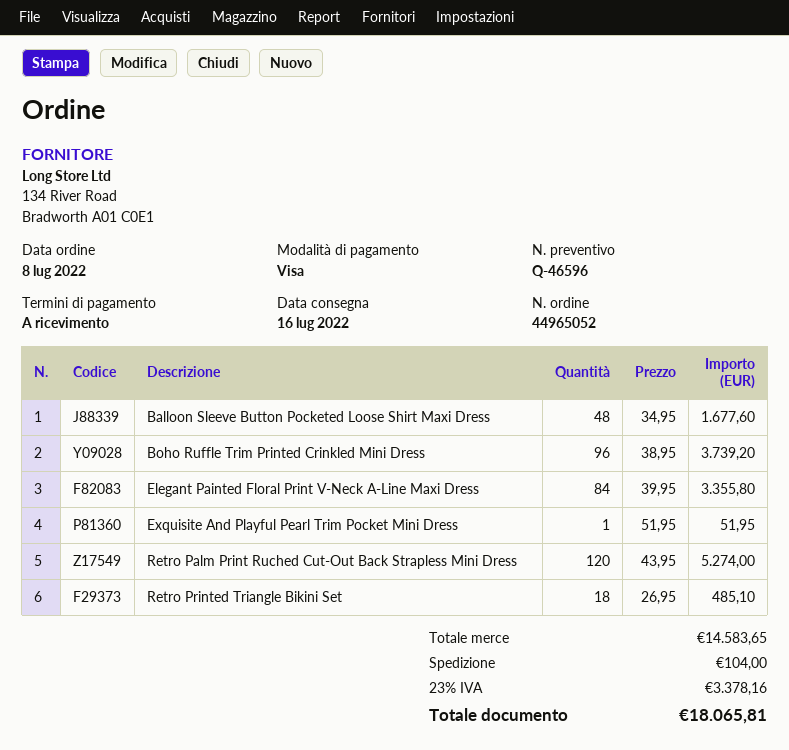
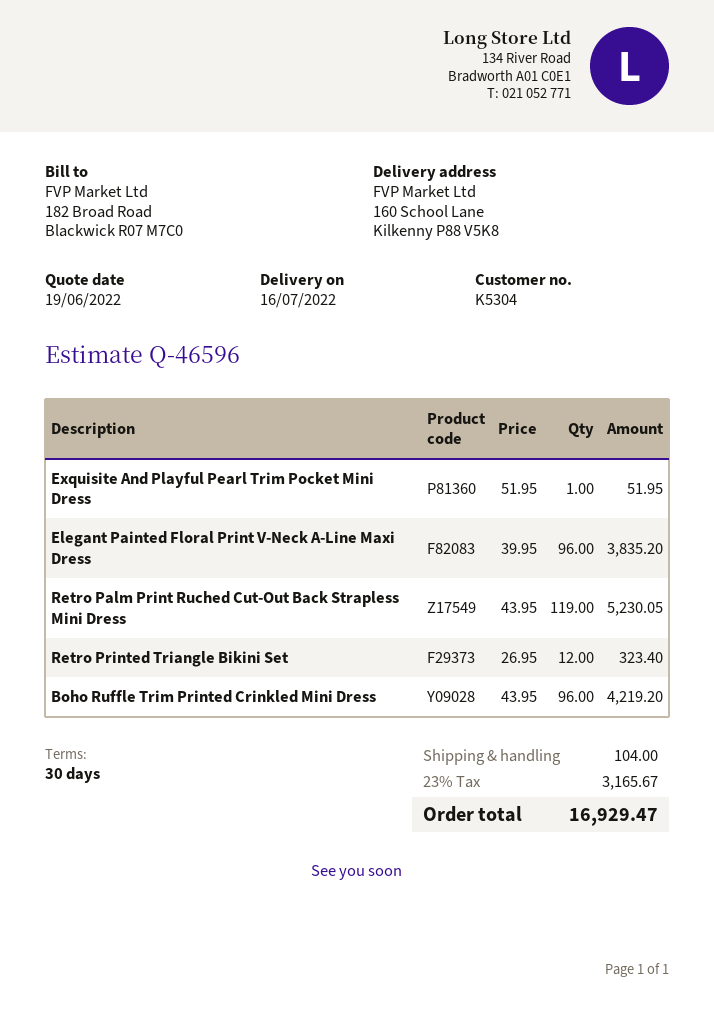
payment terms: on receipt -> 30 days
Balloon Sleeve Button Pocketed Loose Shirt Maxi Dress: 48 x 34.95 = 1677.60 -> none
Boho Ruffle Trim Printed Crinkled Mini Dress: 96 x 38.95 = 3739.20 -> 96 x 43.95 = 4219.20
Elegant Painted Floral Print V-Neck A-Line Maxi Dress: 84 x 39.95 = 3355.80 -> 96 x 39.95 = 3835.20
Retro Palm Print Ruched Cut-Out Back Strapless Mini Dress: 120 x 43.95 = 5274.00 -> 119 x 43.95 = 5230.05
Retro Printed Triangle Bikini Set: 18 x 26.95 = 485.10 -> 12 x 26.95 = 323.40
tax: 23% = 3378.16 -> 23% = 3165.67
total: 18065.81 -> 16929.47

